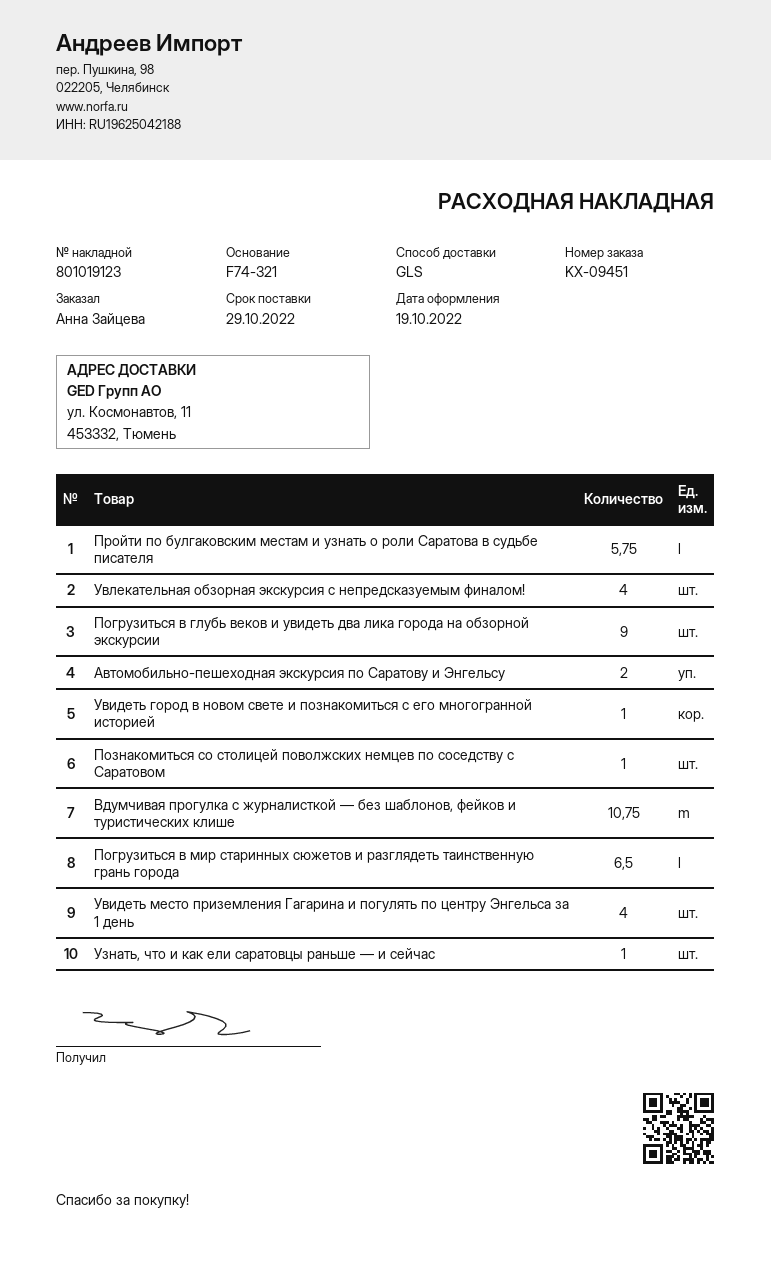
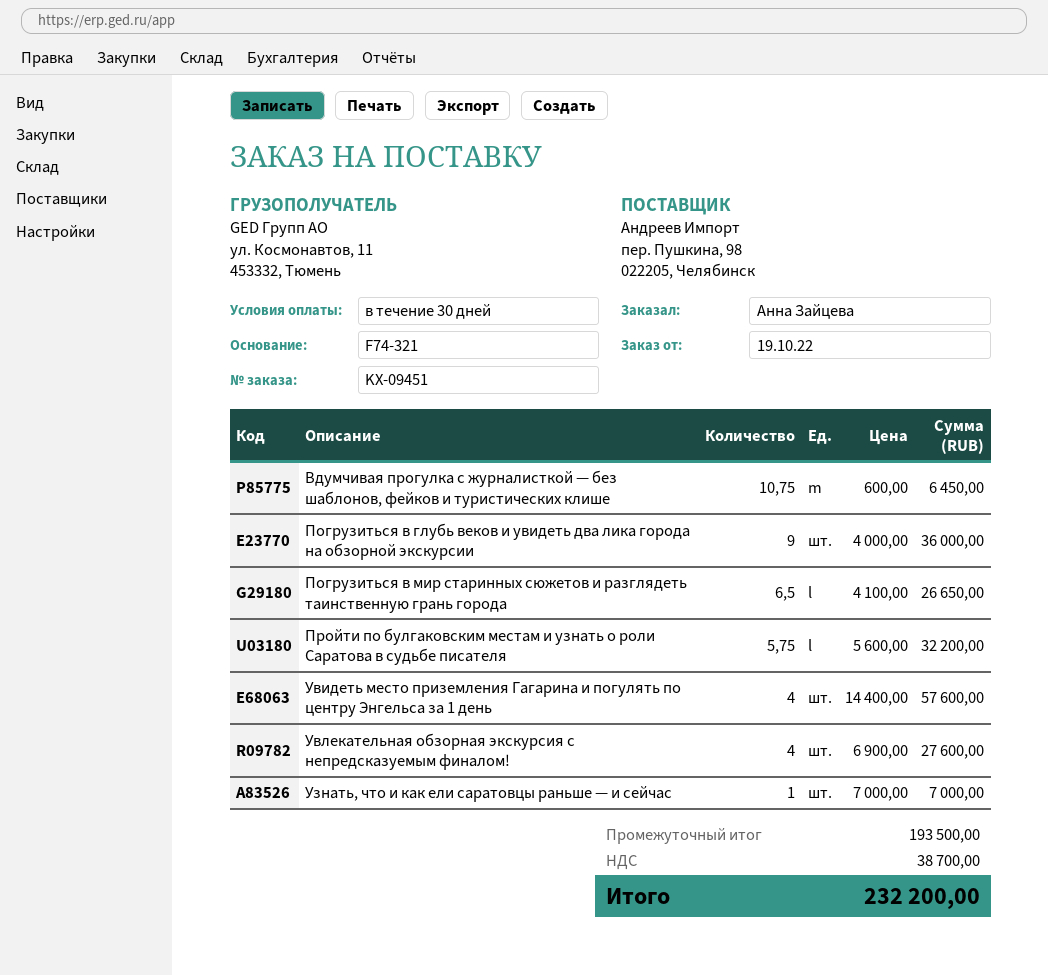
Автомобильно-пешеходная экскурсия по Саратову и Энгельсу: 2 -> none
Увидеть город в новом свете и познакомиться с его многогранной историей: 1 -> none
Познакомиться со столицей поволжских немцев по соседству с Саратовом: 1 -> none

